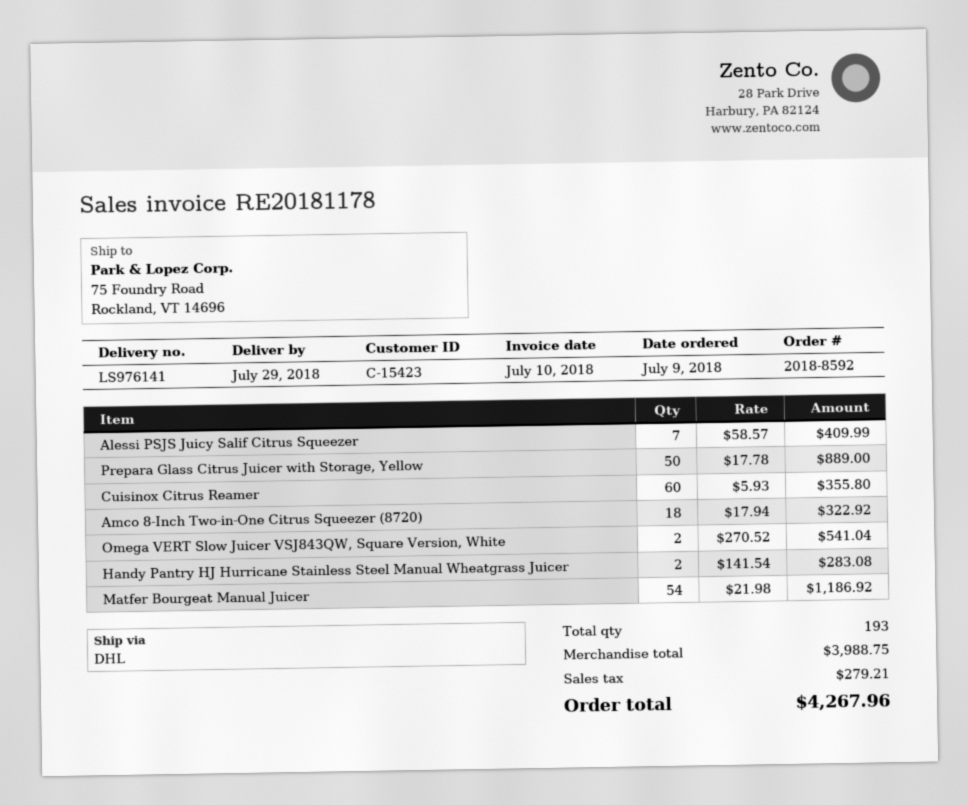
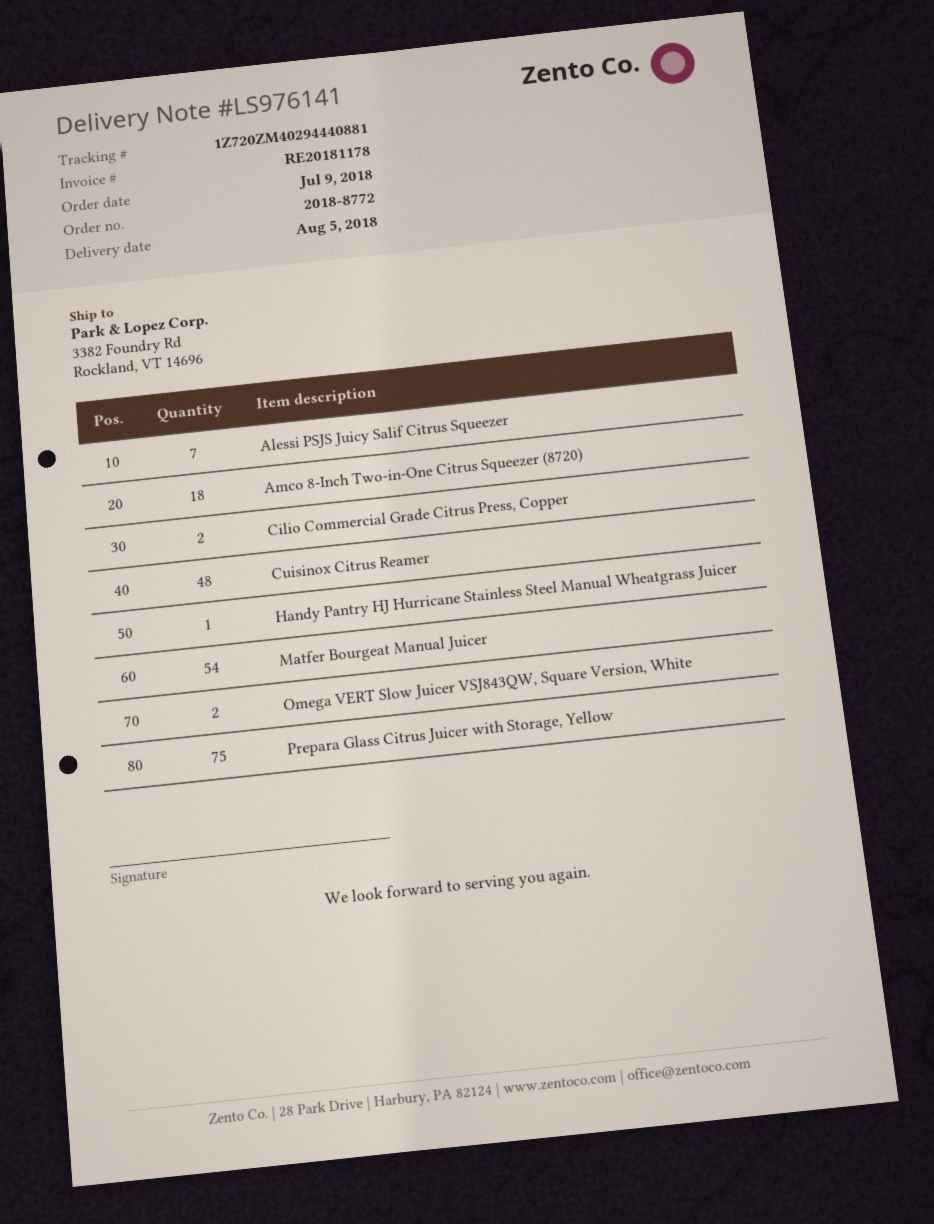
order number: 2018-8592 -> 2018-8772
delivery date: 2018-07-29 -> 2018-08-05
ship to: 75 Foundry Road, Rockland, VT 14696 -> 3382 Foundry Rd, Rockland, VT 14696
Prepara Glass Citrus Juicer with Storage, Yellow: 50 -> 75
Cuisinox Citrus Reamer: 60 -> 48
Handy Pantry HJ Hurricane Stainless Steel Manual Wheatgrass Juicer: 2 -> 1
Cilio Commercial Grade Citrus Press, Copper: none -> 2

